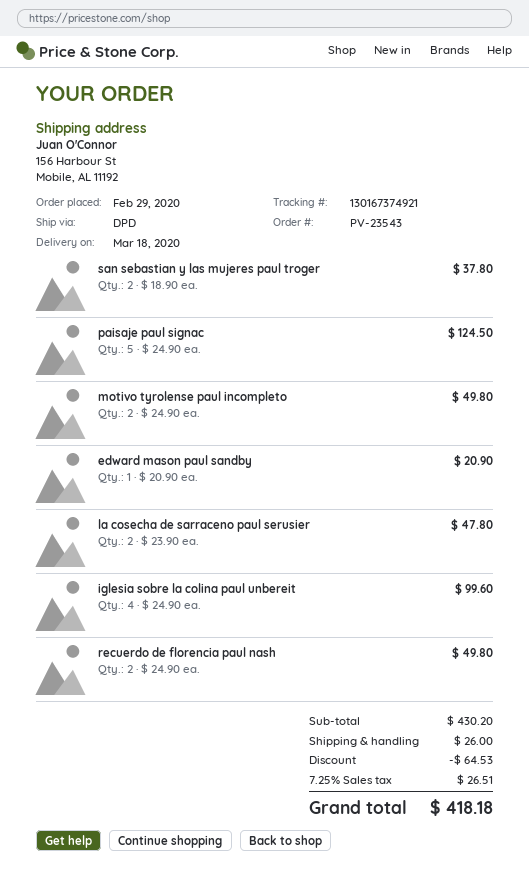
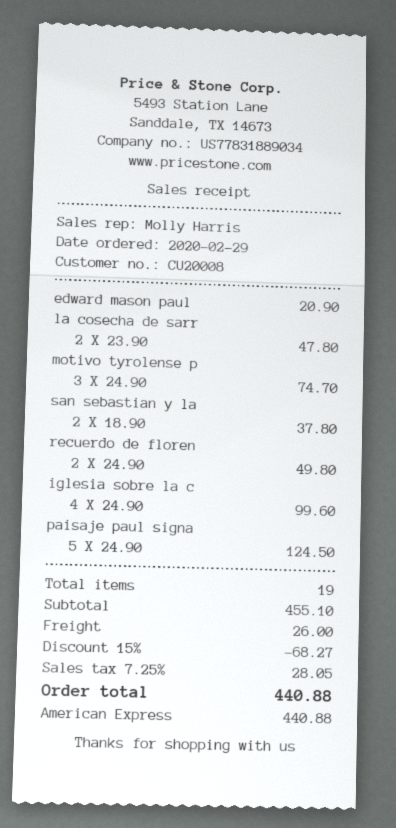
motivo tyrolense paul incompleto: 2 x 24.90 = 49.80 -> 3 x 24.90 = 74.70
subtotal: 430.20 -> 455.10
discount: 64.53 -> 68.27
tax: 7.25% = 26.51 -> 7.25% = 28.05
total: 418.18 -> 440.88

